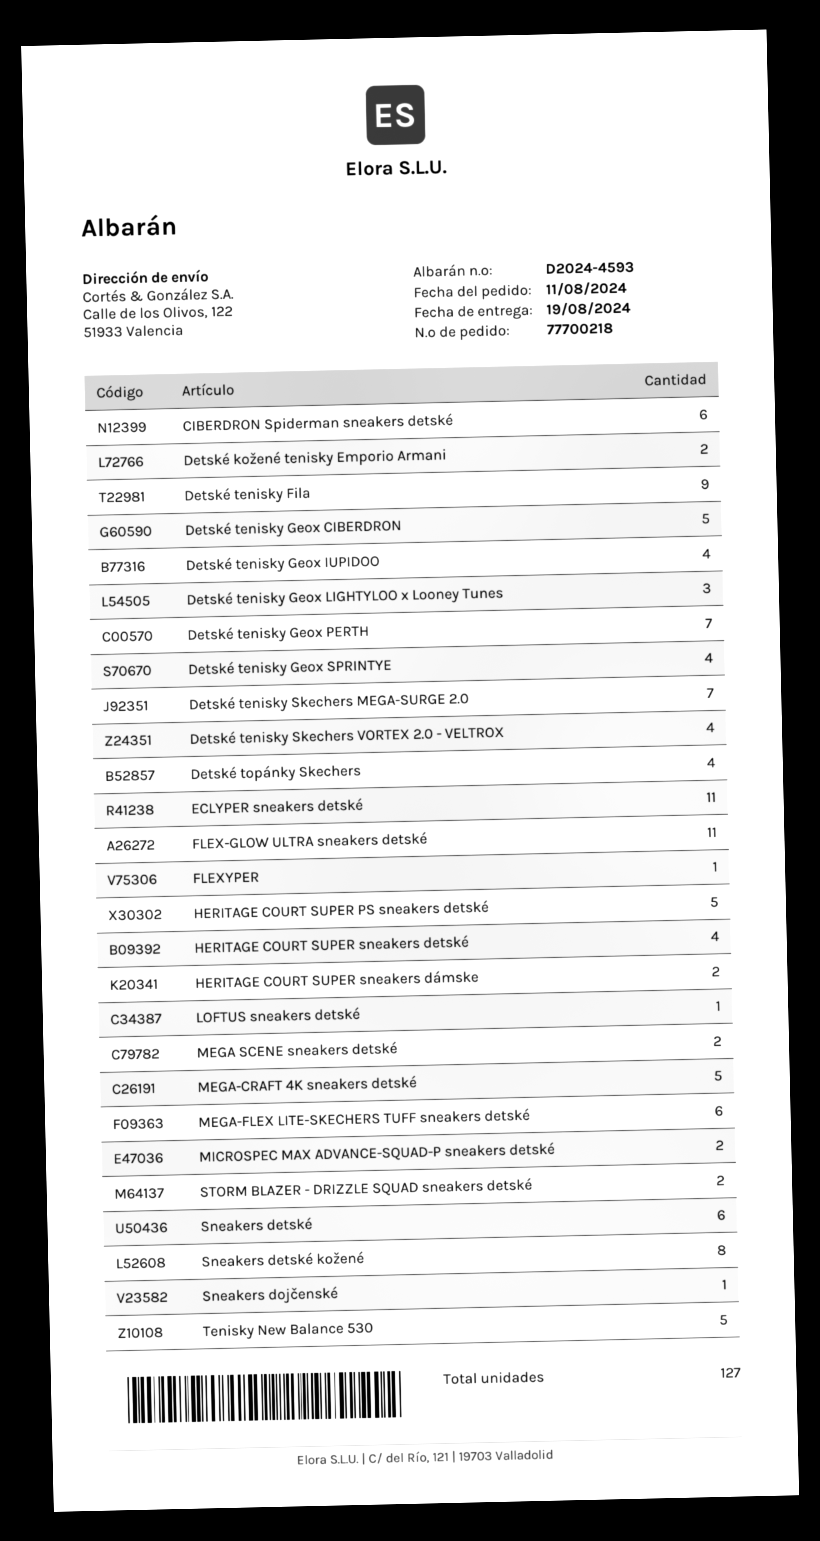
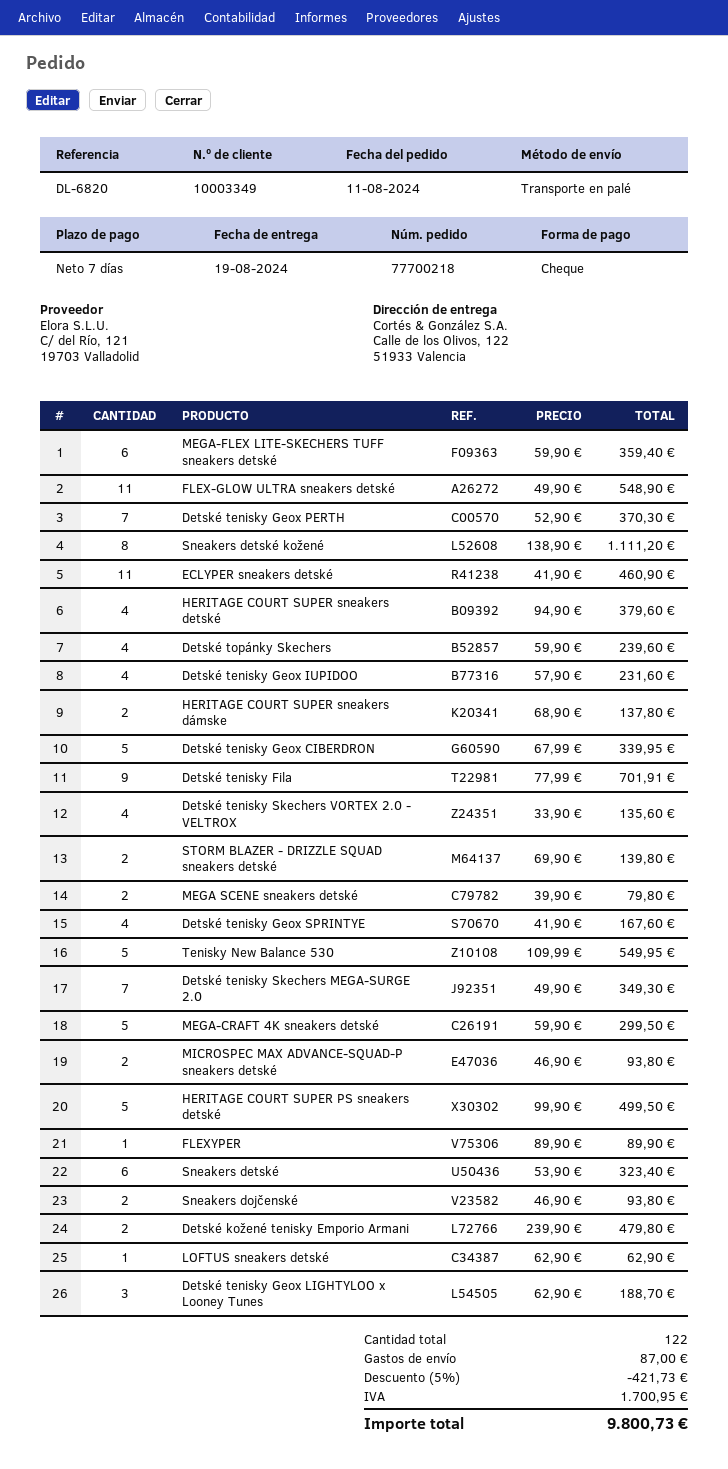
CIBERDRON Spiderman sneakers detské: 6 -> none
Sneakers dojčenské: 1 -> 2
total quantity: 127 -> 122

